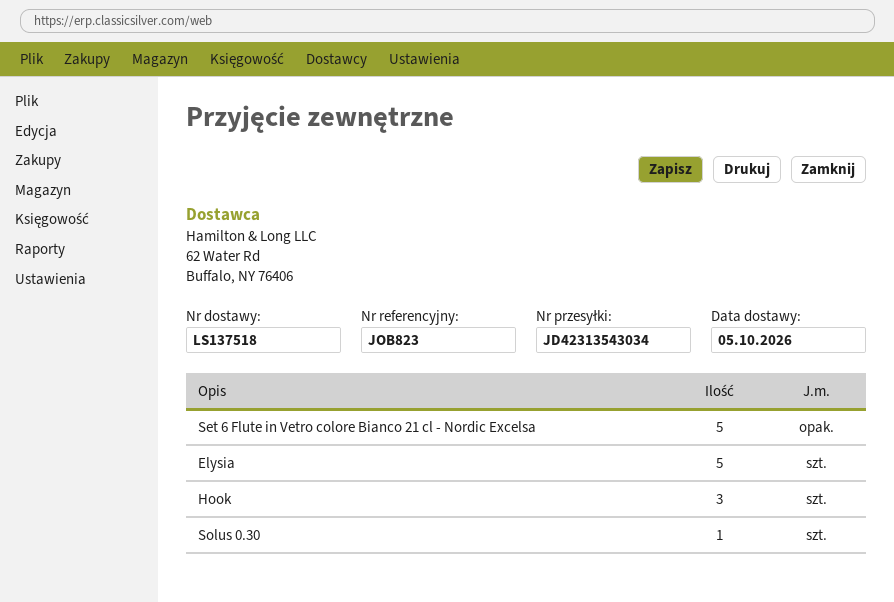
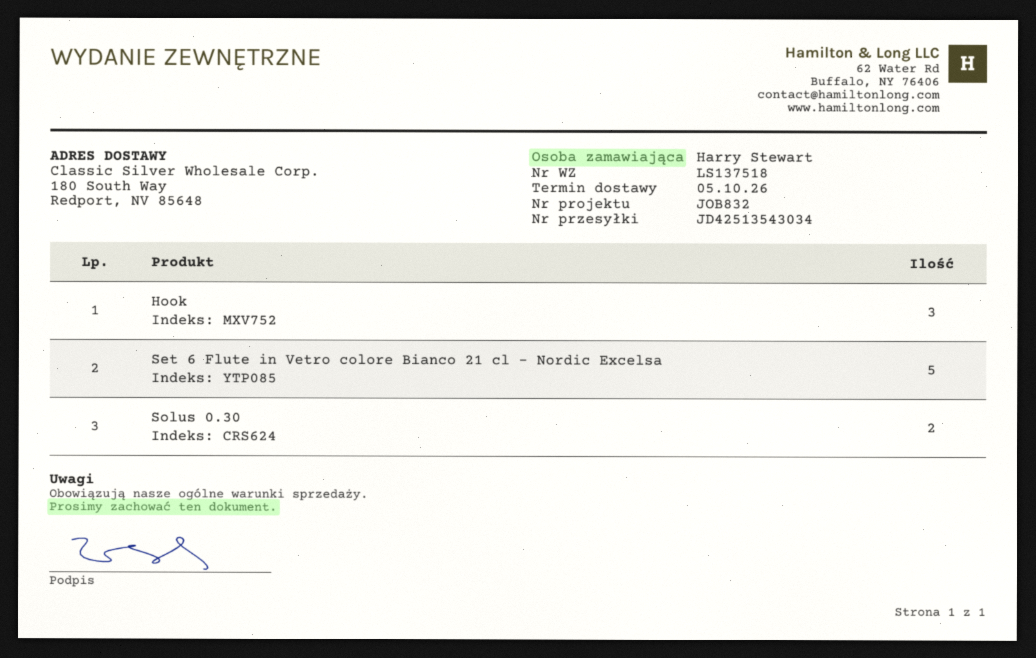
reference: JOB823 -> JOB832
tracking number: JD42313543034 -> JD42513543034
Elysia: 5 -> none
Solus 0.30: 1 -> 2

